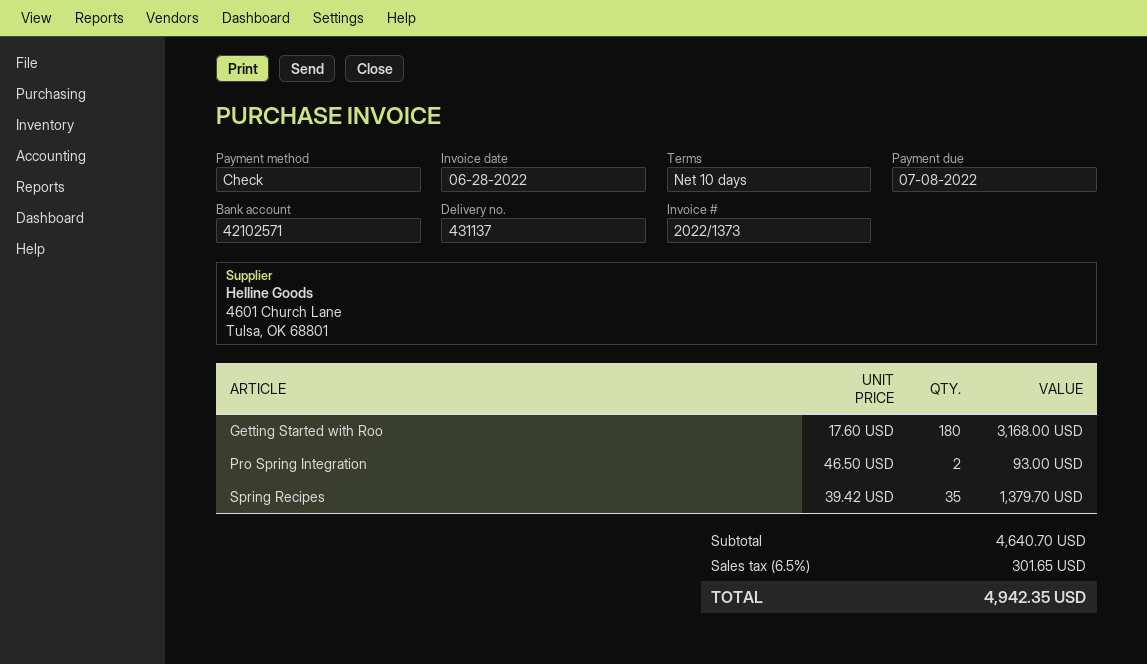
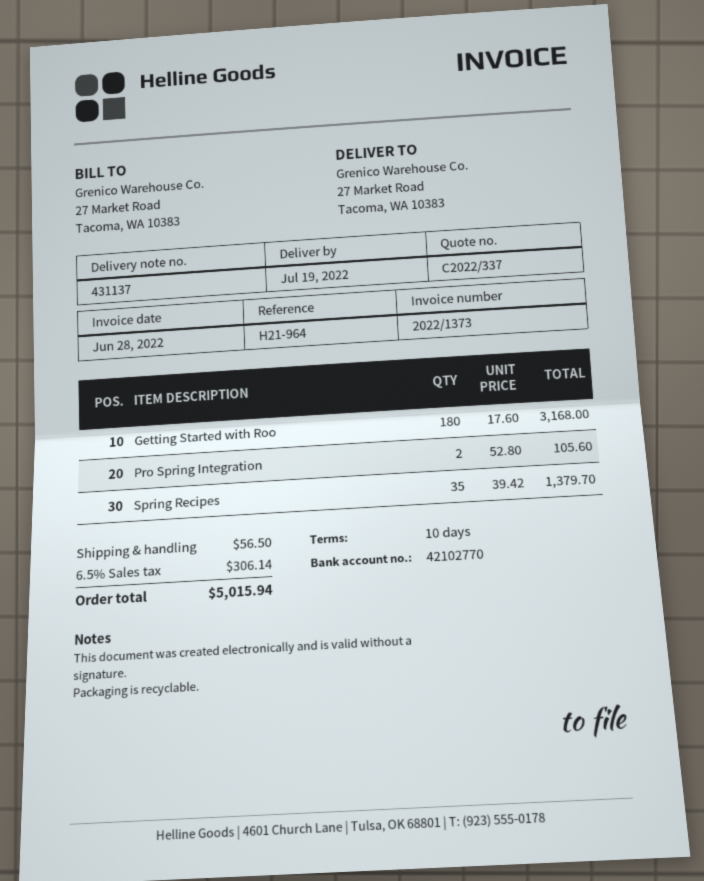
bank account: 42102571 -> 42102770
Pro Spring Integration: 2 x 46.50 = 93.00 -> 2 x 52.80 = 105.60
shipping: none -> 56.50
tax: 6.5% = 301.65 -> 6.5% = 306.14
total: 4942.35 -> 5015.94

